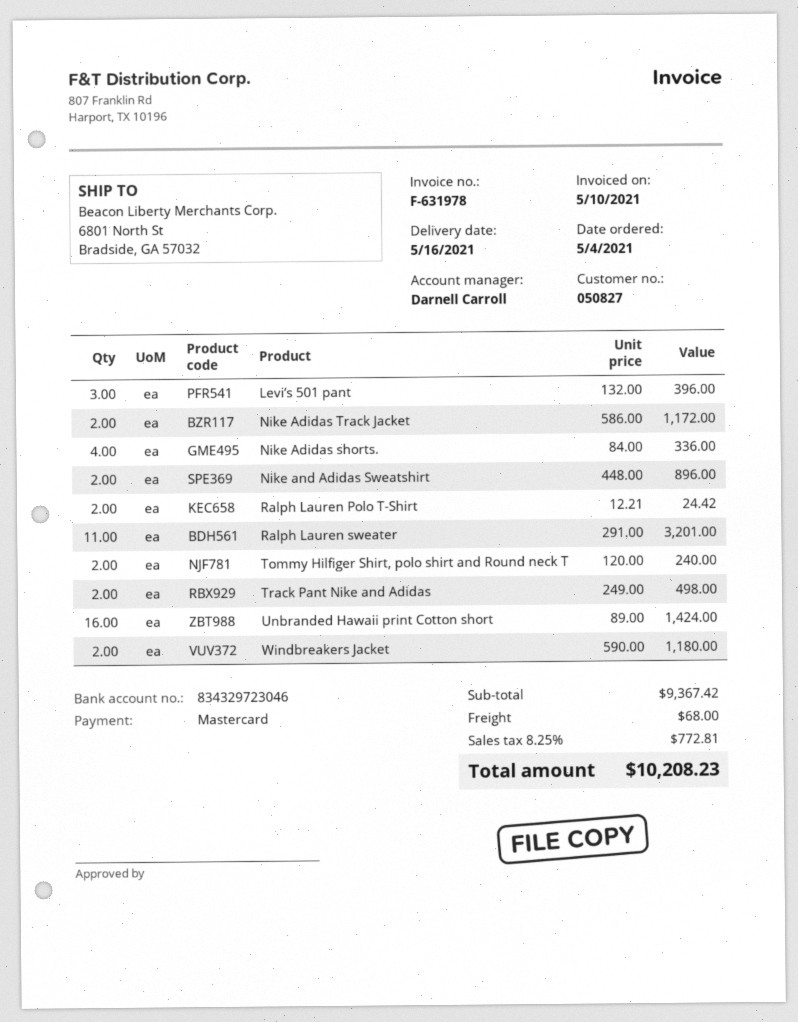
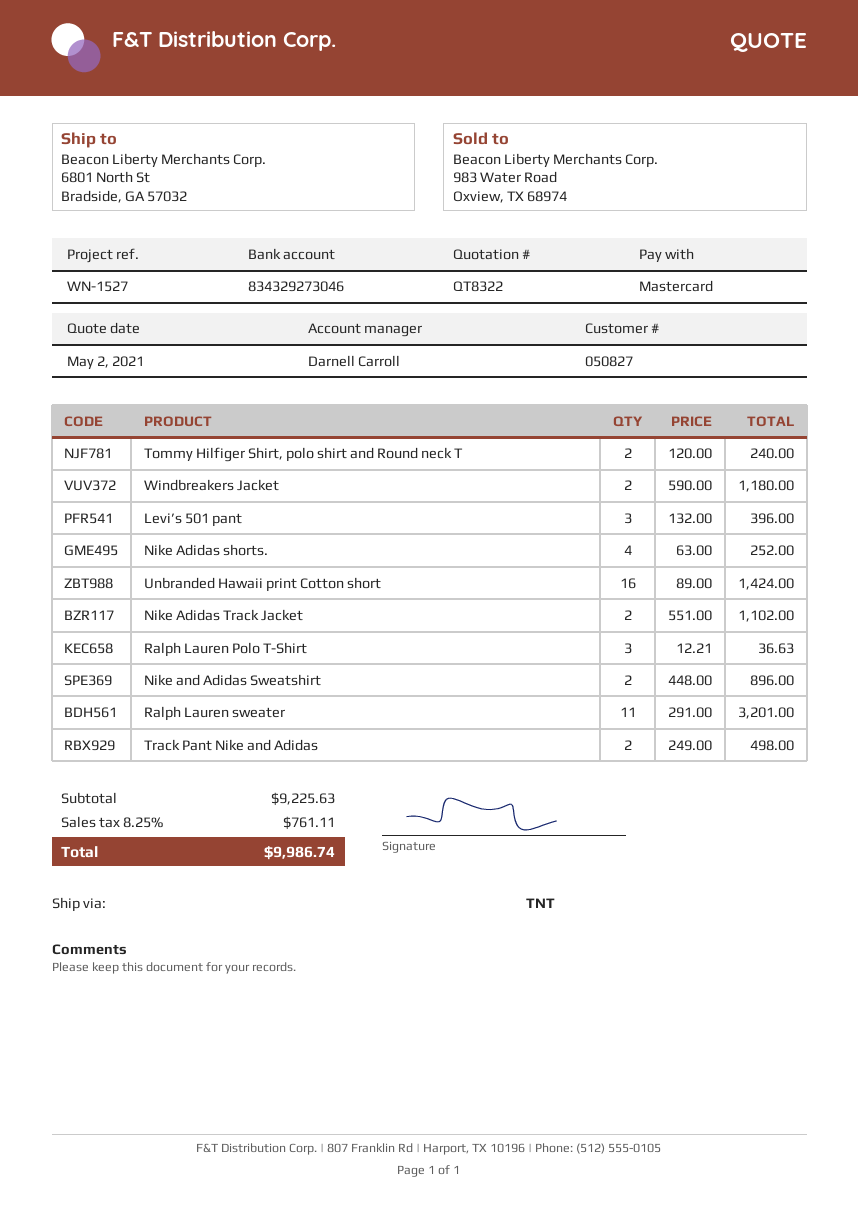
bank account: 834329723046 -> 834329273046
Nike Adidas Track Jacket: 2 x 586.00 = 1172.00 -> 2 x 551.00 = 1102.00
Nike Adidas shorts.: 4 x 84.00 = 336.00 -> 4 x 63.00 = 252.00
Ralph Lauren Polo T-Shirt: 2 x 12.21 = 24.42 -> 3 x 12.21 = 36.63
subtotal: 9367.42 -> 9225.63
shipping: 68.00 -> none
tax: 8.25% = 772.81 -> 8.25% = 761.11
total: 10208.23 -> 9986.74

